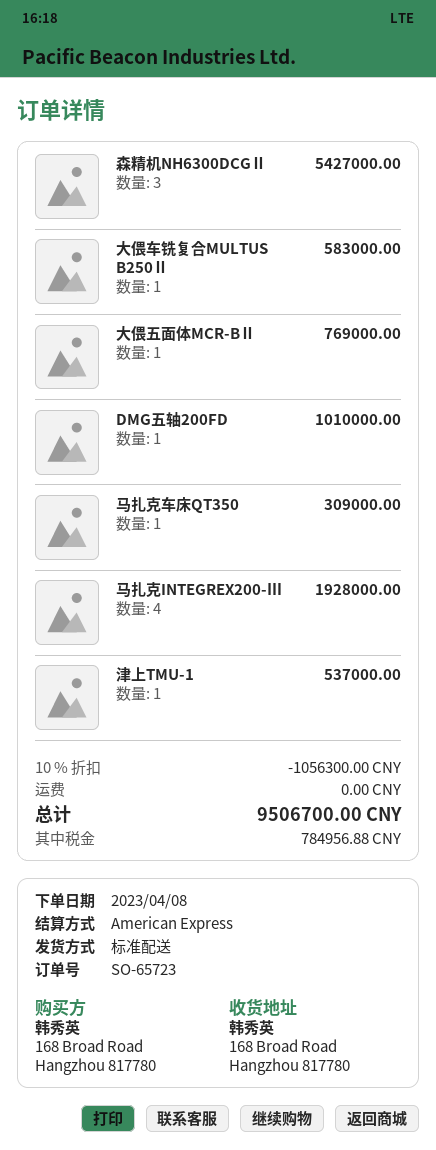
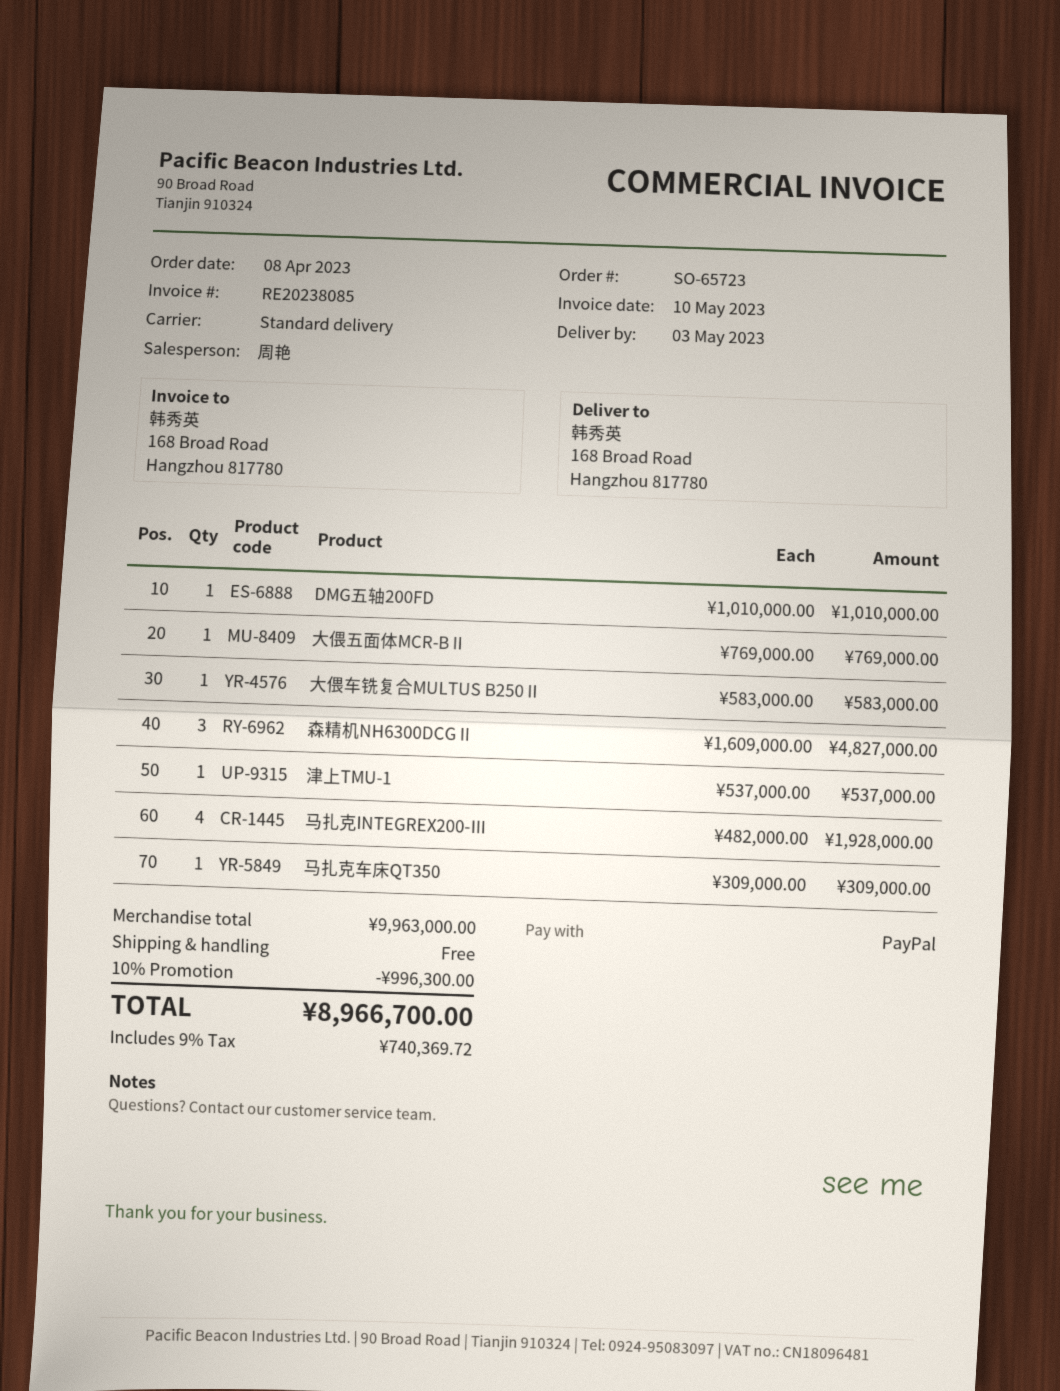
payment method: American Express -> PayPal
森精机NH6300DCGⅡ: 3 for 5427000.00 -> 3 for 4827000.00
discount: 10% = 1056300.00 -> 10% = 996300.00
tax: 784956.88 -> 740369.72
total: 9506700.00 -> 8966700.00

